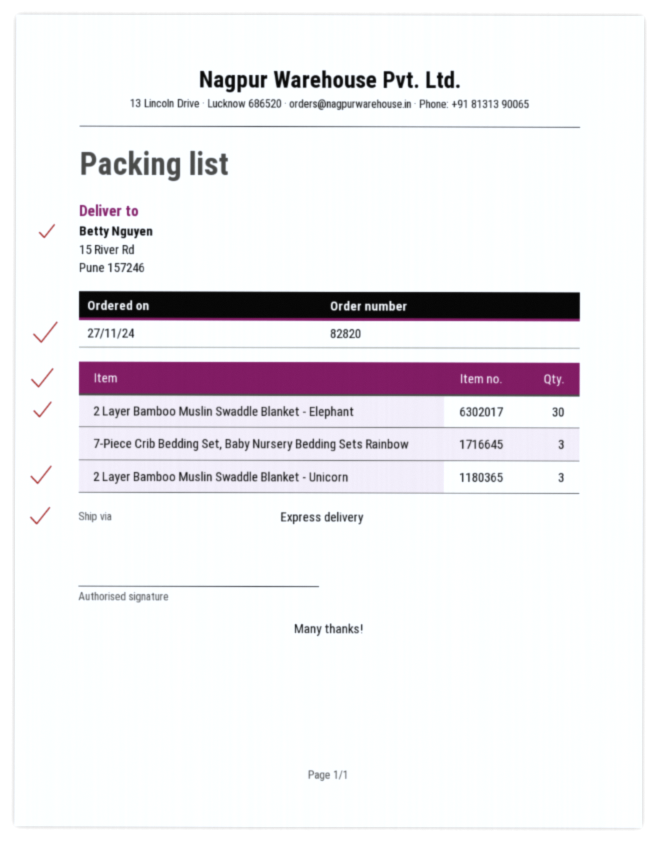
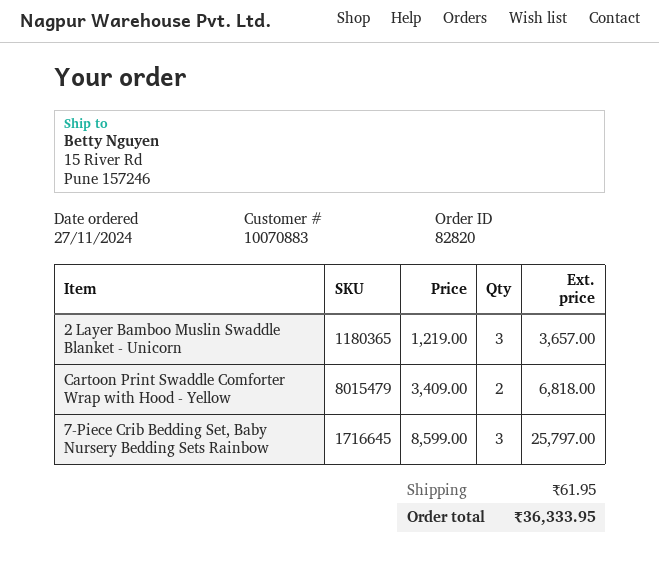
2 Layer Bamboo Muslin Swaddle Blanket - Elephant: 30 -> none
Cartoon Print Swaddle Comforter Wrap with Hood - Yellow: none -> 2

